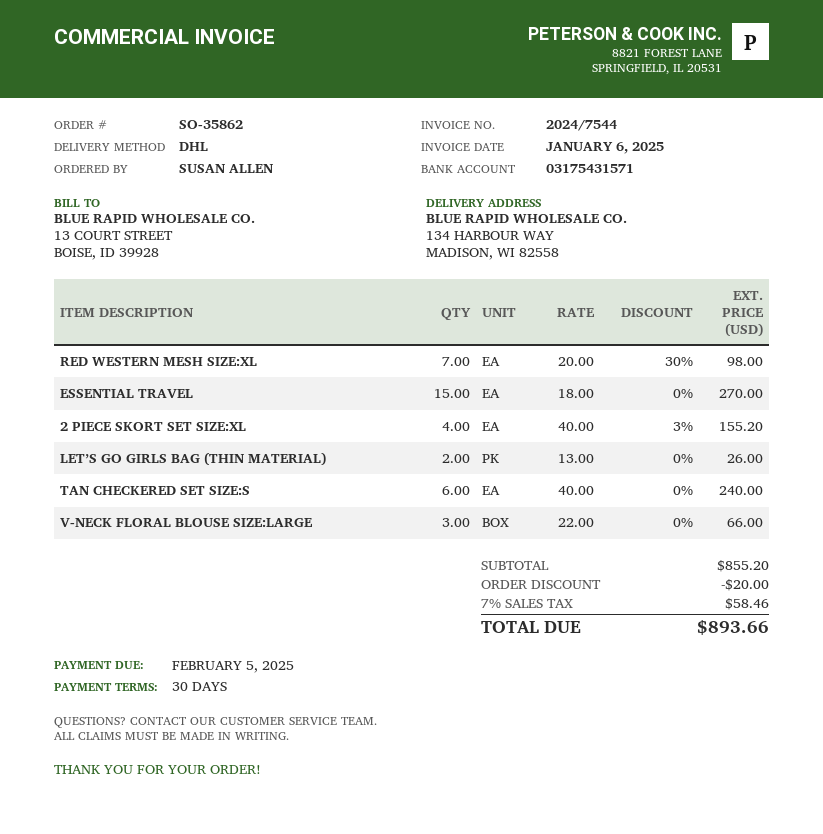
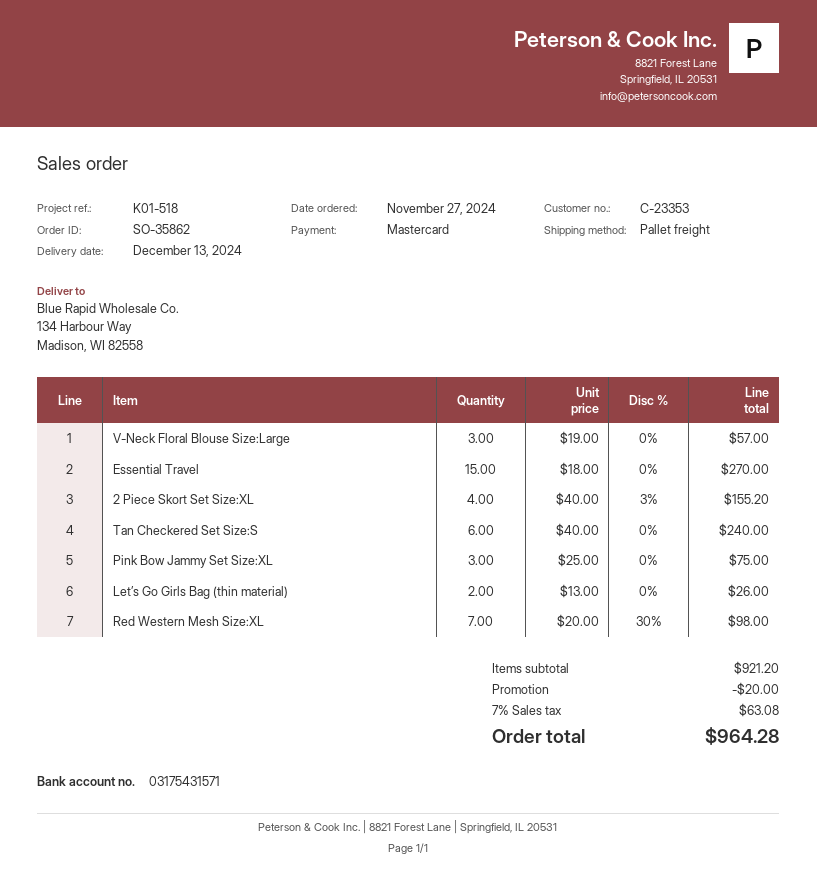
shipping method: DHL -> pallet freight
V-NECK FLORAL BLOUSE SIZE:LARGE: 3 x 22.00 = 66.00 -> 3 x 19.00 = 57.00
Pink Bow Jammy Set Size:XL: none -> 3 x 25.00 = 75.00
subtotal: 855.20 -> 921.20
tax: 7% = 58.46 -> 7% = 63.08
total: 893.66 -> 964.28

